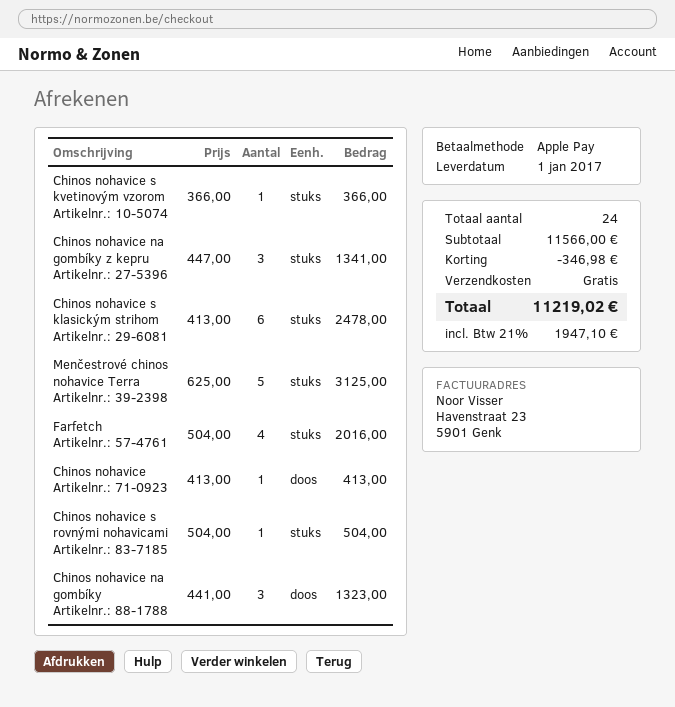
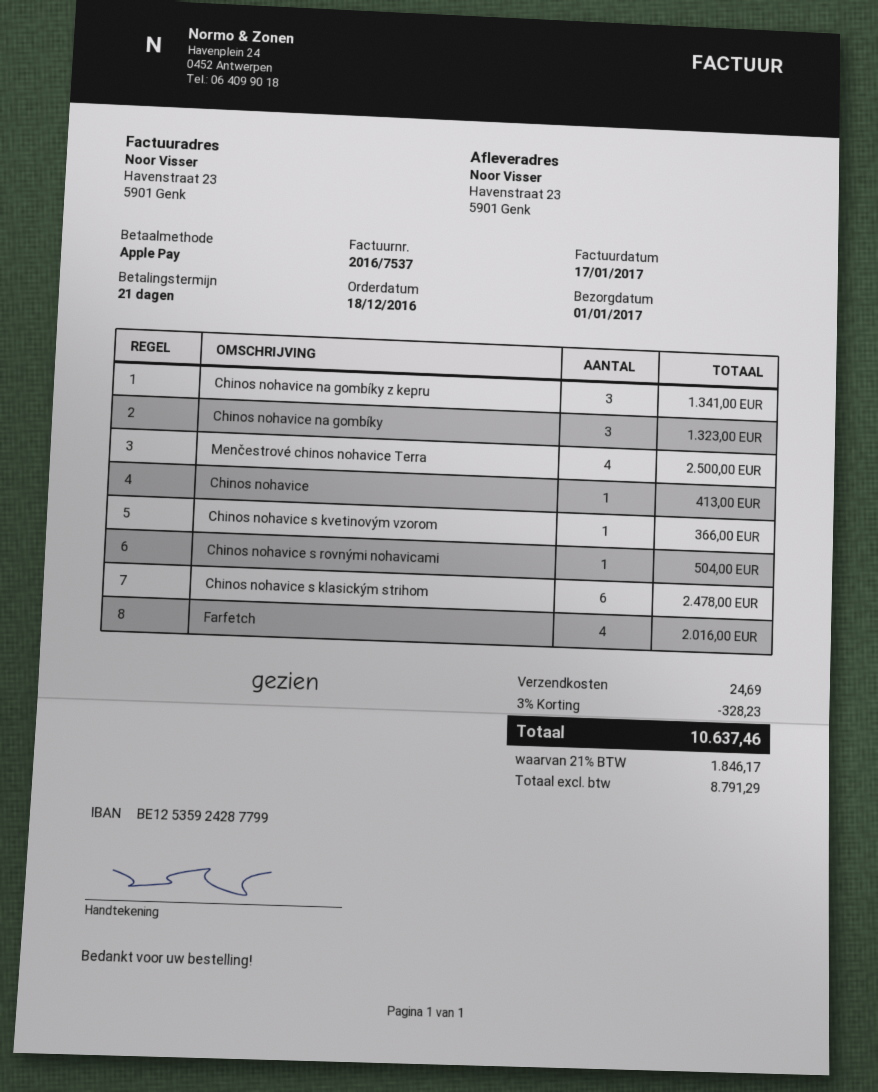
Menčestrové chinos nohavice Terra: 5 for 3125.00 -> 4 for 2500.00
discount: 346.98 -> 328.23
shipping: 0.00 -> 24.69
tax: 21% = 1947.10 -> 21% = 1846.17
total: 11219.02 -> 10637.46

